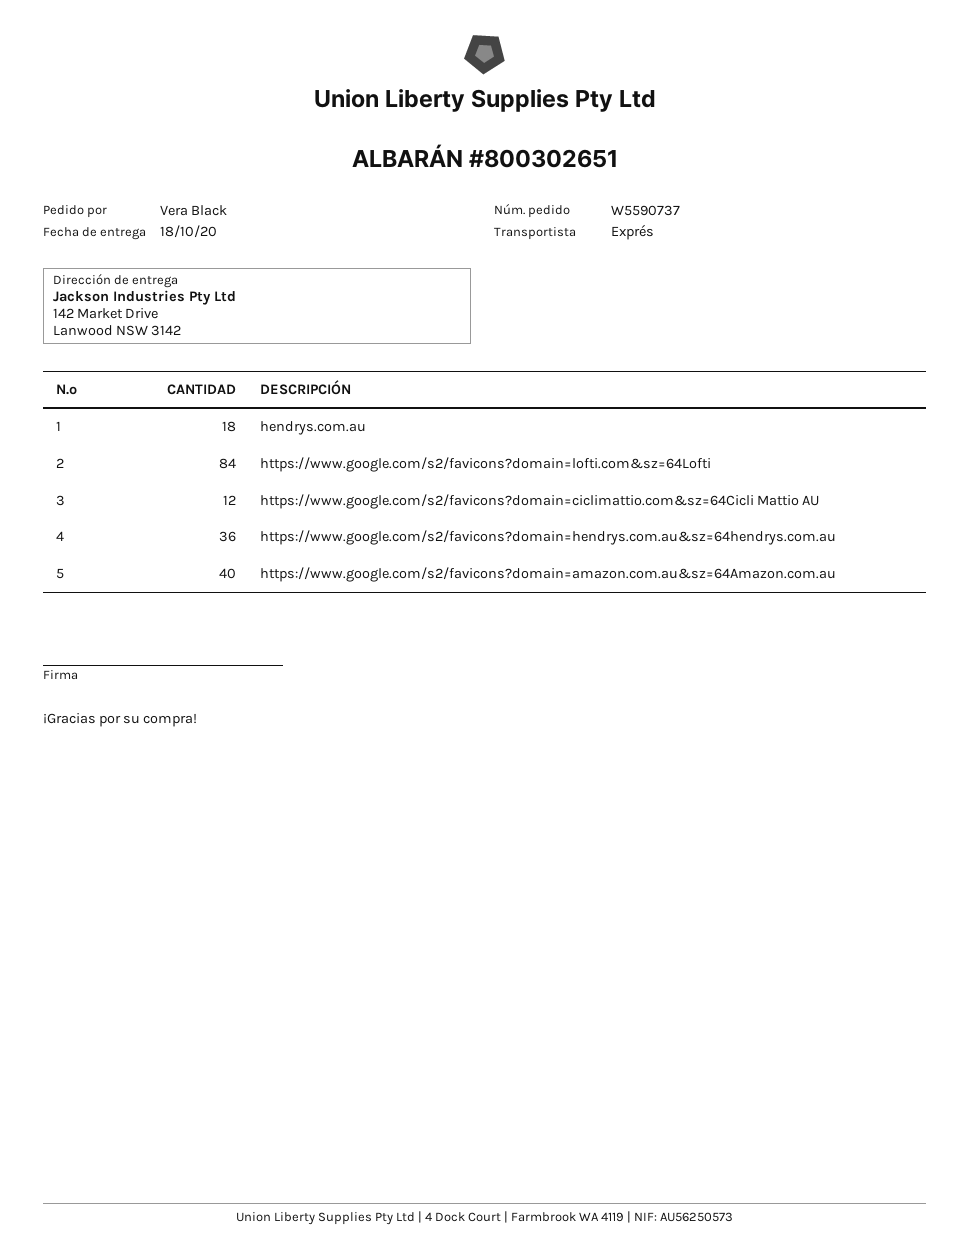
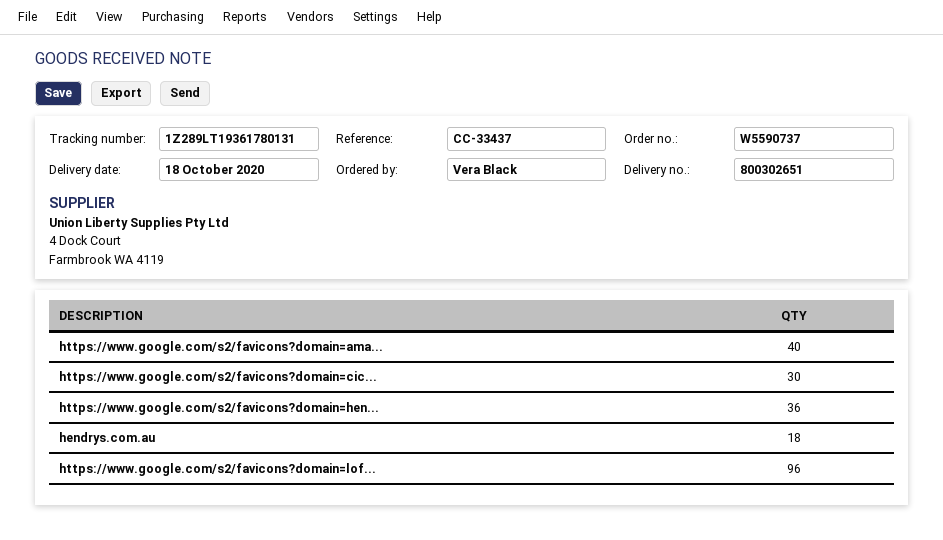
https://www.google.com/s2/favicons?domain=lofti.com&sz=64Lofti: 84 -> 96
https://www.google.com/s2/favicons?domain=ciclimattio.com&sz=64Cicli Mattio AU: 12 -> 30

